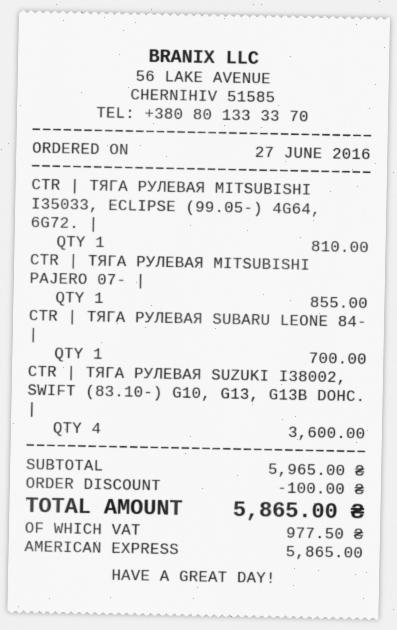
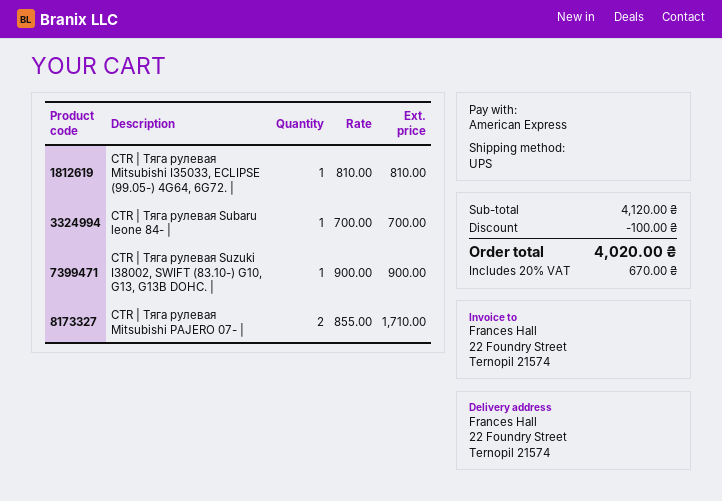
CTR | ТЯГА РУЛЕВАЯ MITSUBISHI PAJERO 07- |: 1 for 855.00 -> 2 for 1710.00
CTR | ТЯГА РУЛЕВАЯ SUZUKI I38002, SWIFT (83.10-) G10, G13, G13B DOHC. |: 4 for 3600.00 -> 1 for 900.00
subtotal: 5965.00 -> 4120.00
tax: 977.50 -> 670.00
total: 5865.00 -> 4020.00

